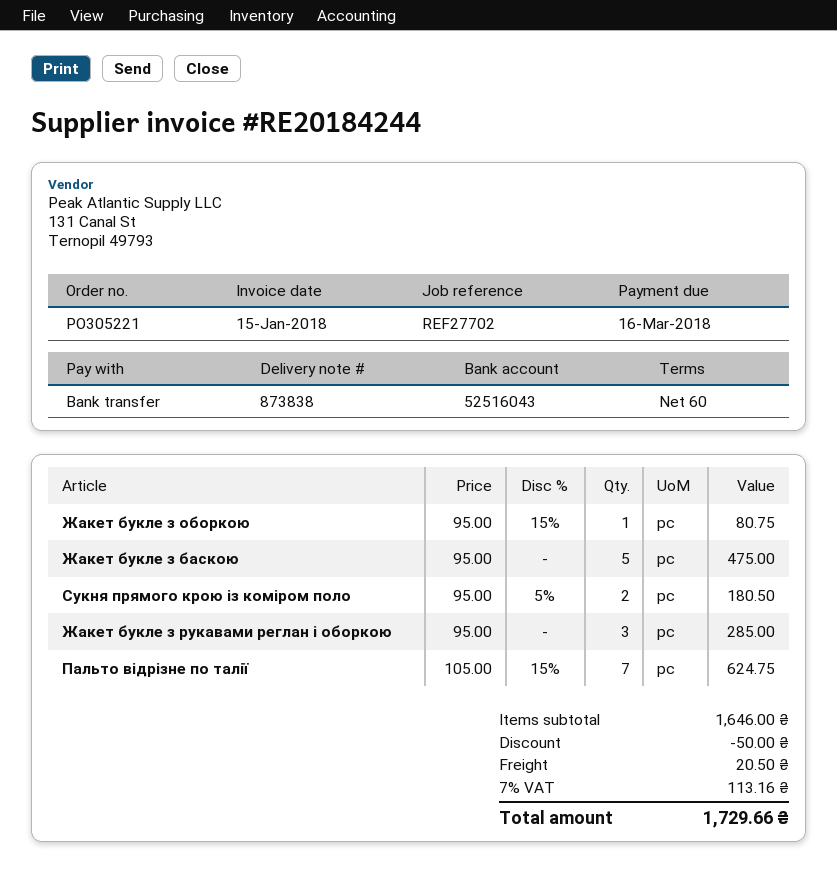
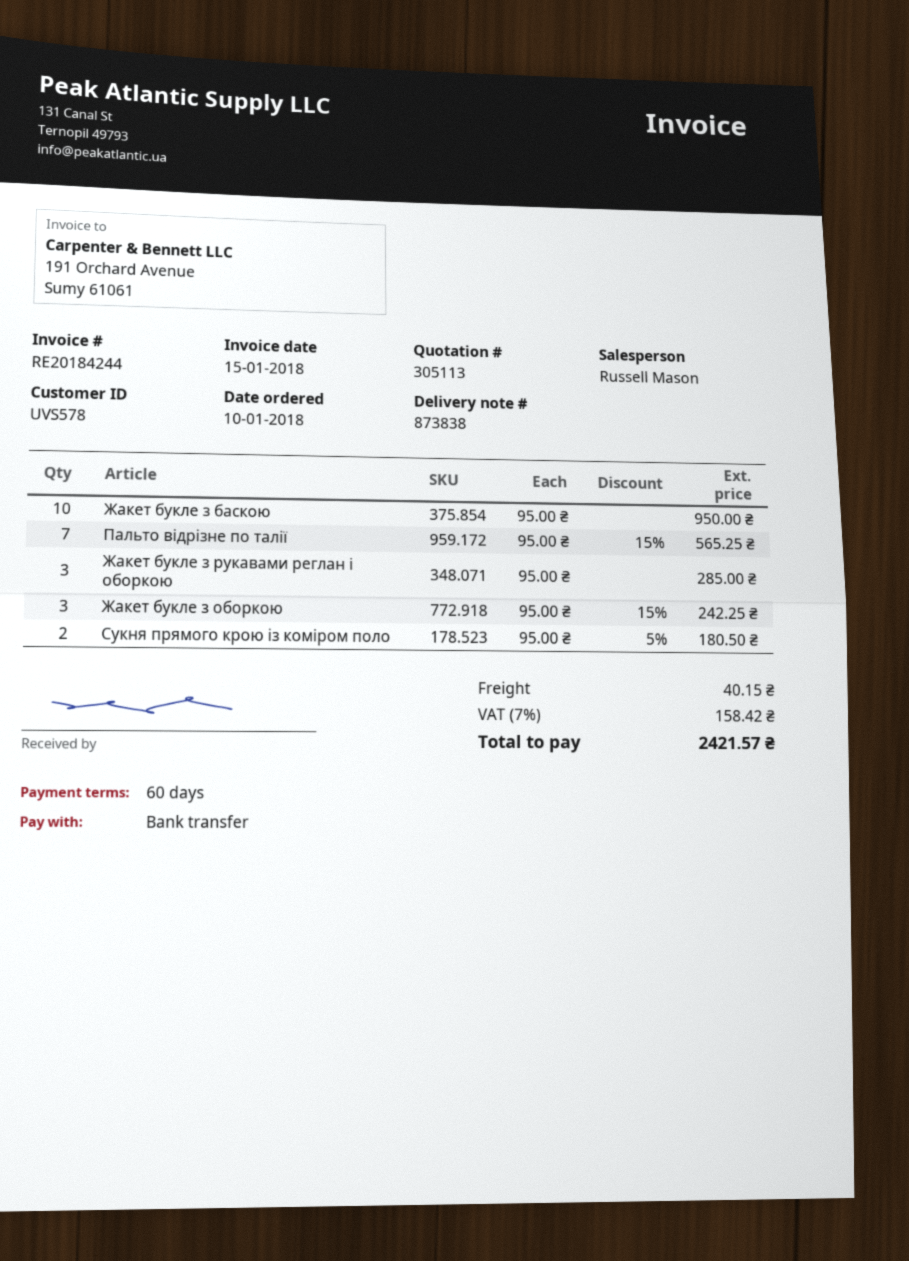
Жакет букле з оборкою: 1 x 95.00 - 15% = 80.75 -> 3 x 95.00 - 15% = 242.25
Жакет букле з баскою: 5 x 95.00 = 475.00 -> 10 x 95.00 = 950.00
Пальто відрізне по талії: 7 x 105.00 - 15% = 624.75 -> 7 x 95.00 - 15% = 565.25
discount: 50.00 -> none
shipping: 20.50 -> 40.15
tax: 7% = 113.16 -> 7% = 158.42
total: 1729.66 -> 2421.57

